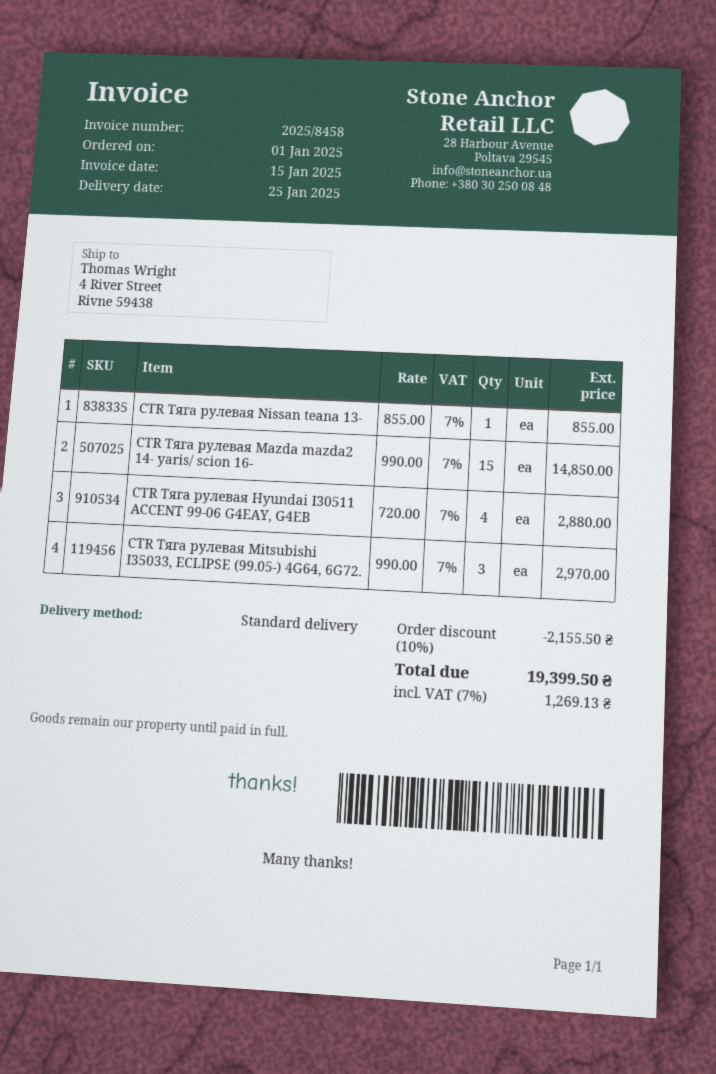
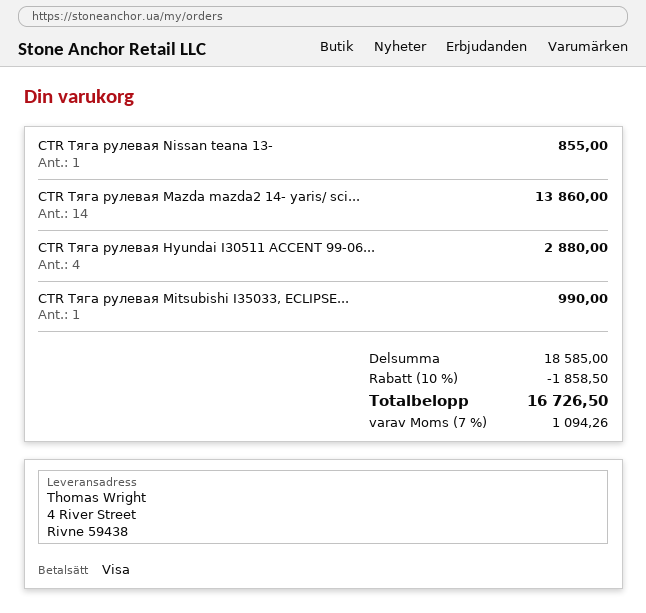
CTR Тяга рулевая Mazda mazda2 14- yaris/ scion 16-: 15 for 14850.00 -> 14 for 13860.00
CTR Тяга рулевая Mitsubishi I35033, ECLIPSE (99.05-) 4G64, 6G72.: 3 for 2970.00 -> 1 for 990.00
discount: 10% = 2155.50 -> 10% = 1858.50
tax: 7% = 1269.13 -> 7% = 1094.26
total: 19399.50 -> 16726.50

